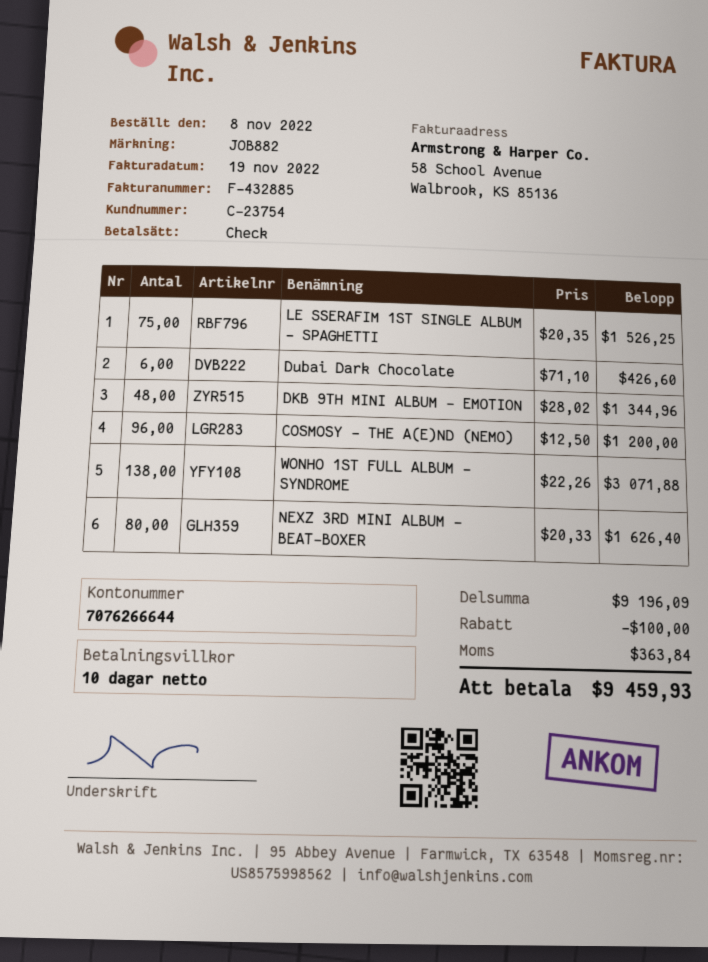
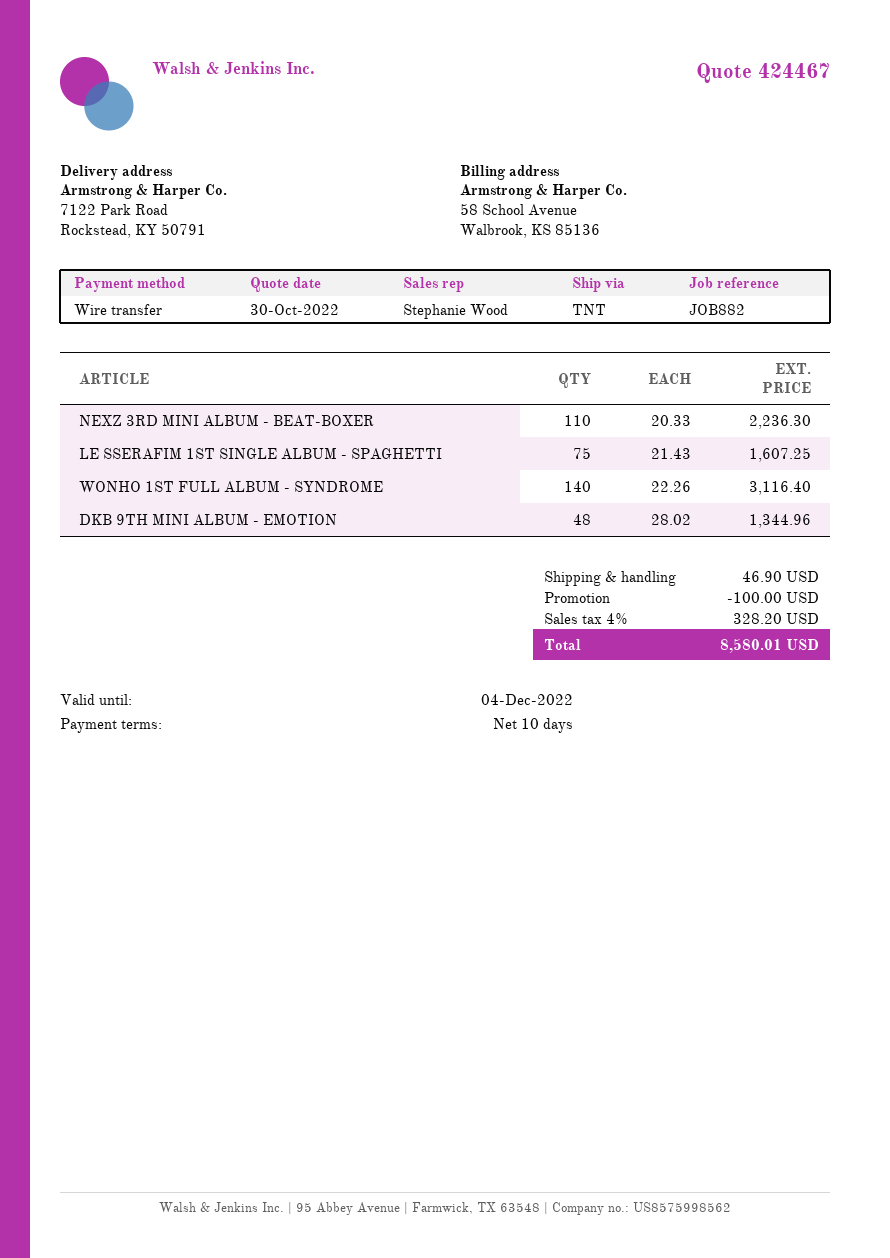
payment method: cheque -> bank transfer
LE SSERAFIM 1ST SINGLE ALBUM - SPAGHETTI: 75 x 20.35 = 1526.25 -> 75 x 21.43 = 1607.25
Dubai Dark Chocolate: 6 x 71.10 = 426.60 -> none
COSMOSY - THE A(E)ND (NEMO): 96 x 12.50 = 1200.00 -> none
WONHO 1ST FULL ALBUM - SYNDROME: 138 x 22.26 = 3071.88 -> 140 x 22.26 = 3116.40
NEXZ 3RD MINI ALBUM - BEAT-BOXER: 80 x 20.33 = 1626.40 -> 110 x 20.33 = 2236.30
shipping: none -> 46.90
tax: 363.84 -> 328.20
total: 9459.93 -> 8580.01

